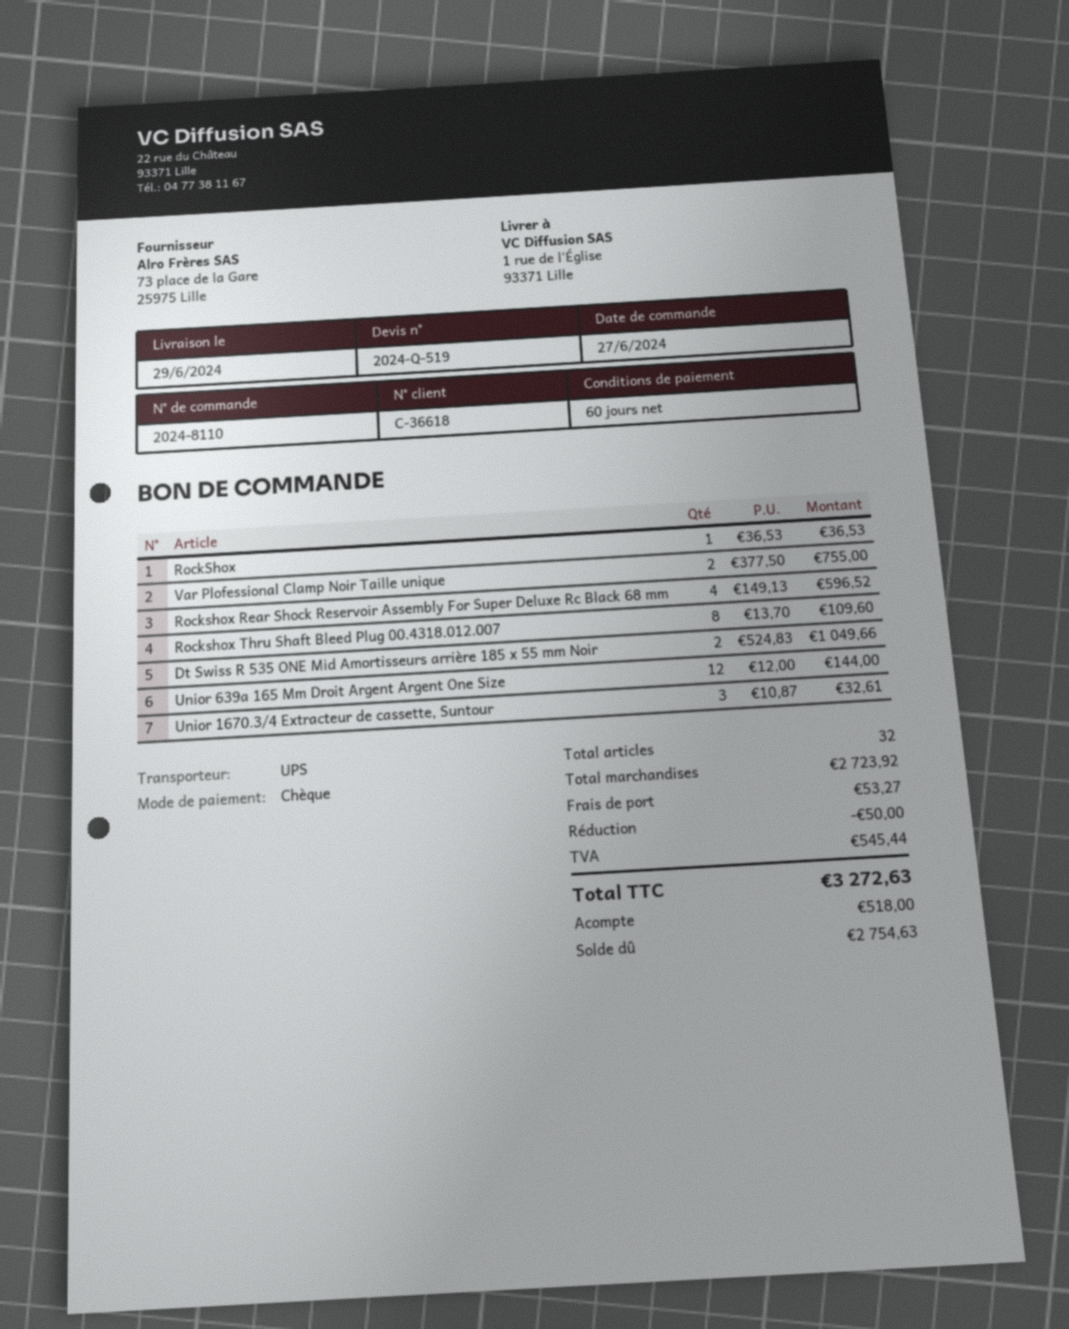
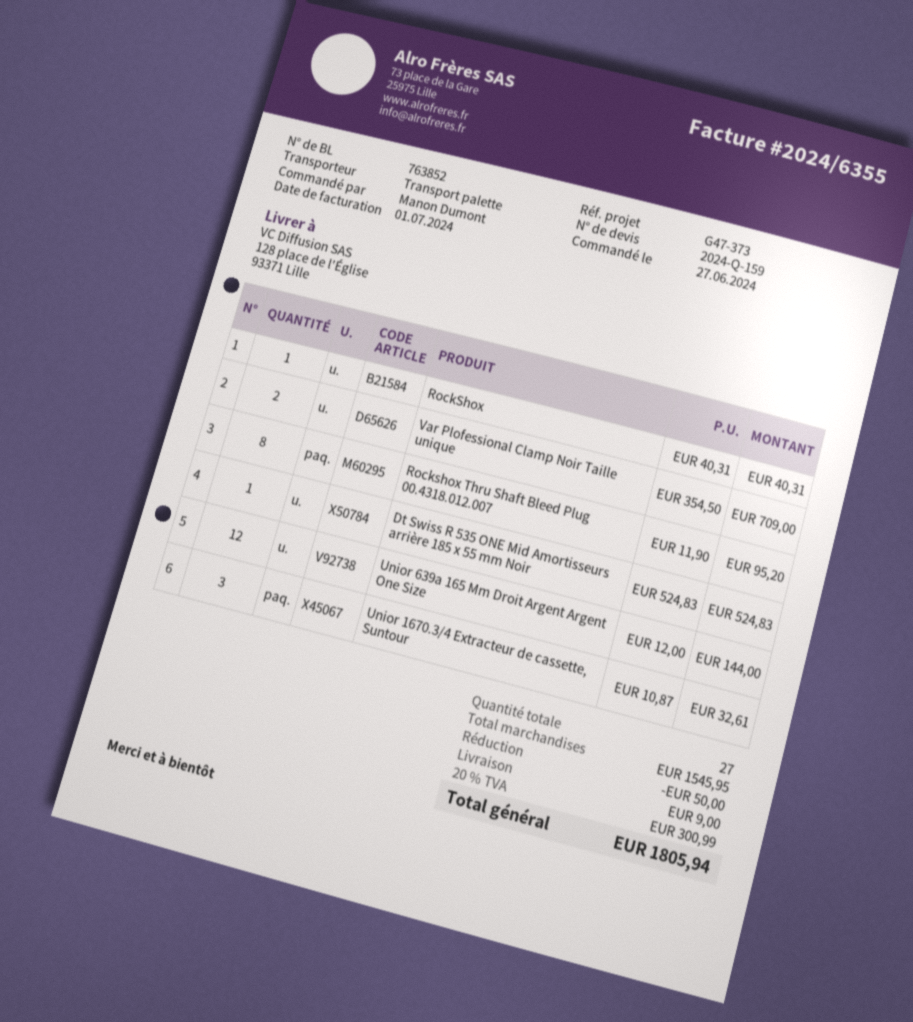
quote number: 2024-Q-519 -> 2024-Q-159
shipping method: UPS -> pallet freight
ship to: 1 rue de l'Église, 93371 Lille -> 128 place de l'Église, 93371 Lille
RockShox: 1 x 36.53 = 36.53 -> 1 x 40.31 = 40.31
Var Plofessional Clamp Noir Taille unique: 2 x 377.50 = 755.00 -> 2 x 354.50 = 709.00
Rockshox Rear Shock Reservoir Assembly For Super Deluxe Rc Black 68 mm: 4 x 149.13 = 596.52 -> none
Rockshox Thru Shaft Bleed Plug 00.4318.012.007: 8 x 13.70 = 109.60 -> 8 x 11.90 = 95.20
Dt Swiss R 535 ONE Mid Amortisseurs arrière 185 x 55 mm Noir: 2 x 524.83 = 1049.66 -> 1 x 524.83 = 524.83
total quantity: 32 -> 27
subtotal: 2723.92 -> 1545.95
shipping: 53.27 -> 9.00
tax: 545.44 -> 300.99
total: 3272.63 -> 1805.94

